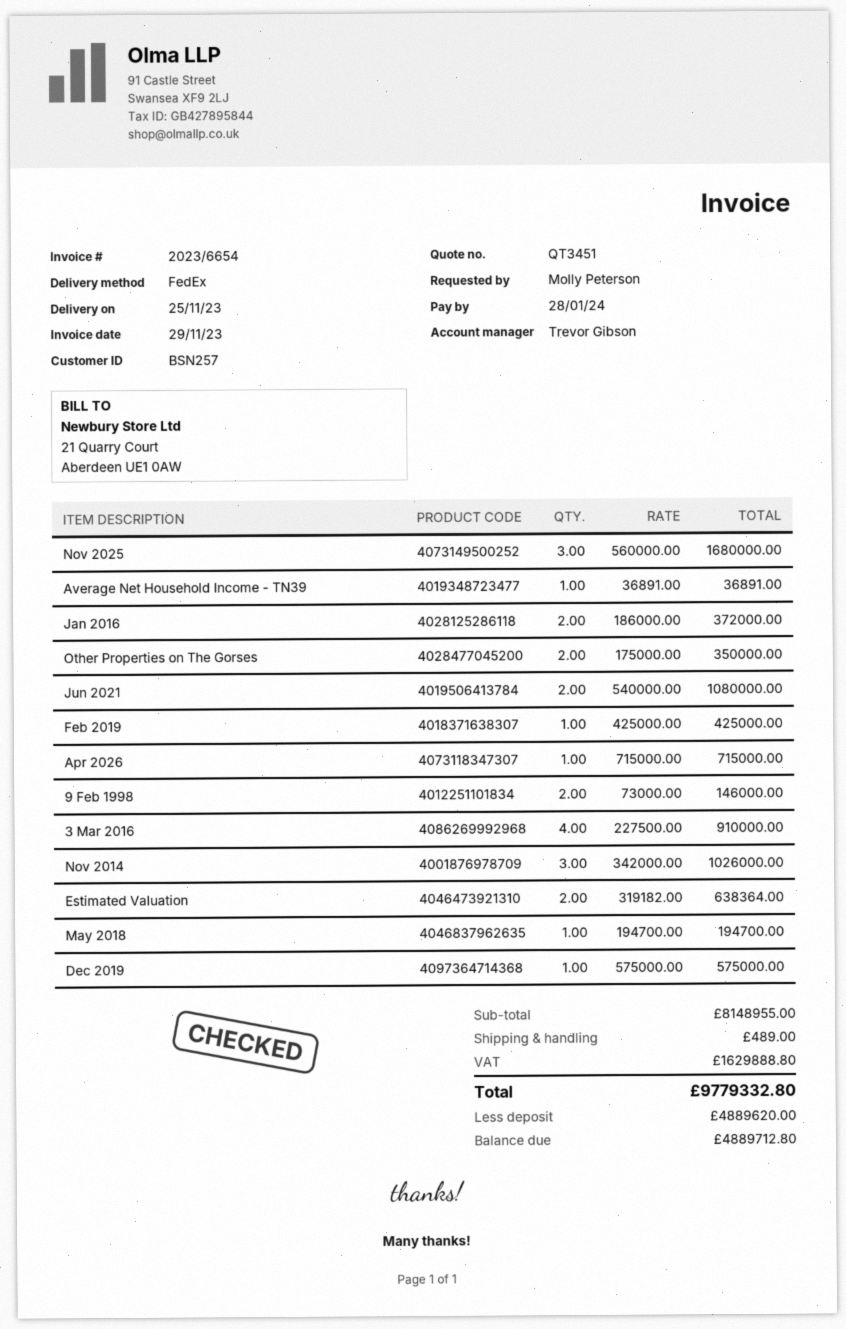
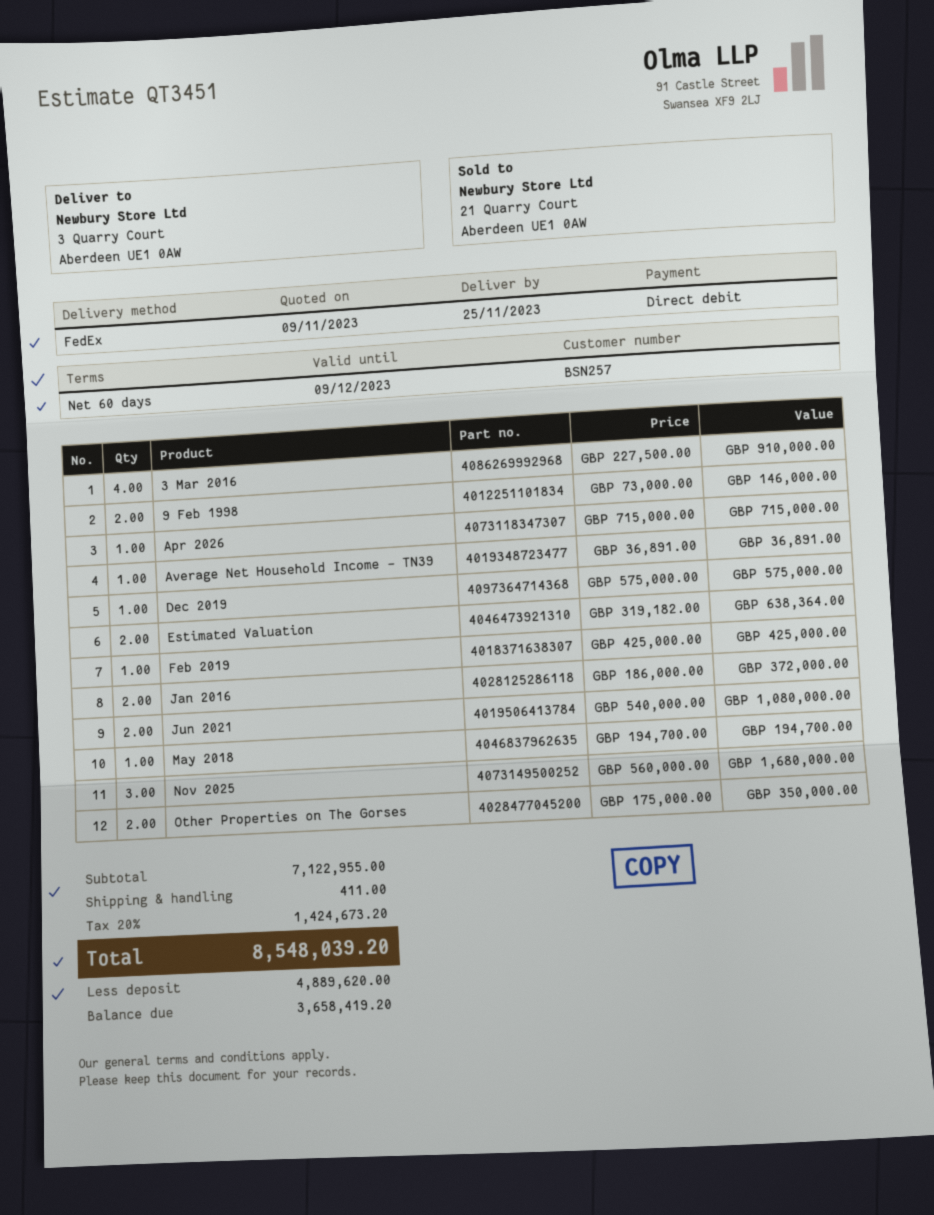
Nov 2014: 3 x 342000.00 = 1026000.00 -> none
subtotal: 8148955.00 -> 7122955.00
shipping: 489.00 -> 411.00
tax: 1629888.80 -> 1424673.20
total: 9779332.80 -> 8548039.20
balance: 4889712.80 -> 3658419.20

